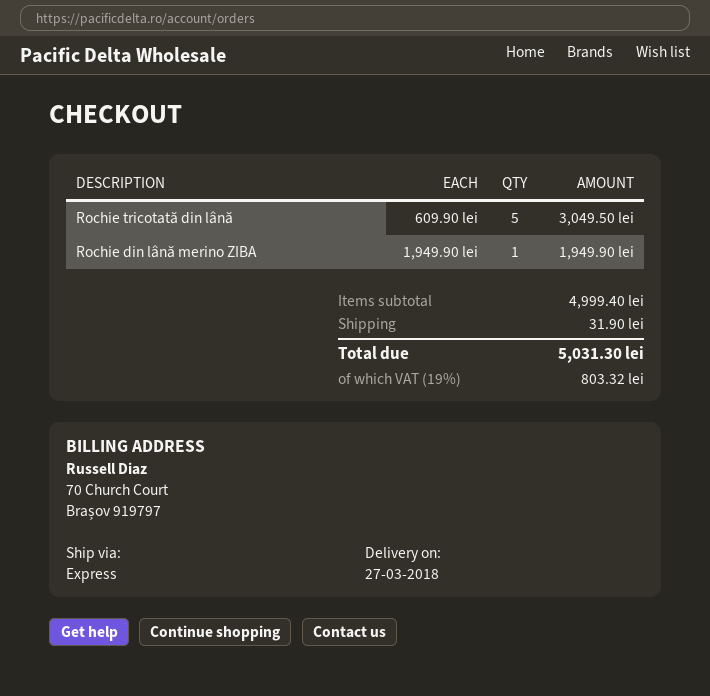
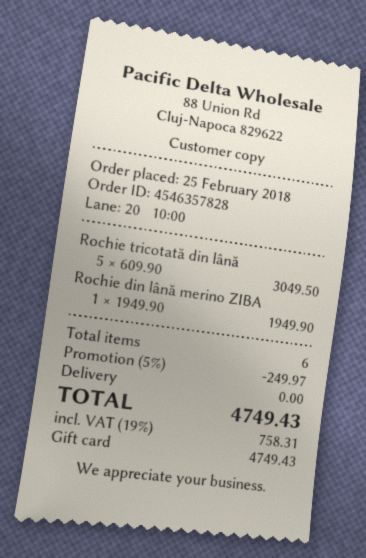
discount: none -> 5% = 249.97
shipping: 31.90 -> 0.00
tax: 19% = 803.32 -> 19% = 758.31
total: 5031.30 -> 4749.43

